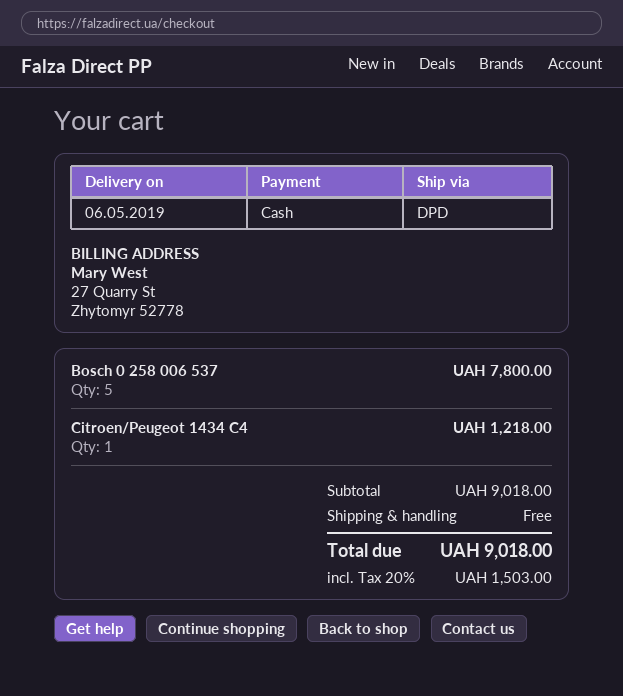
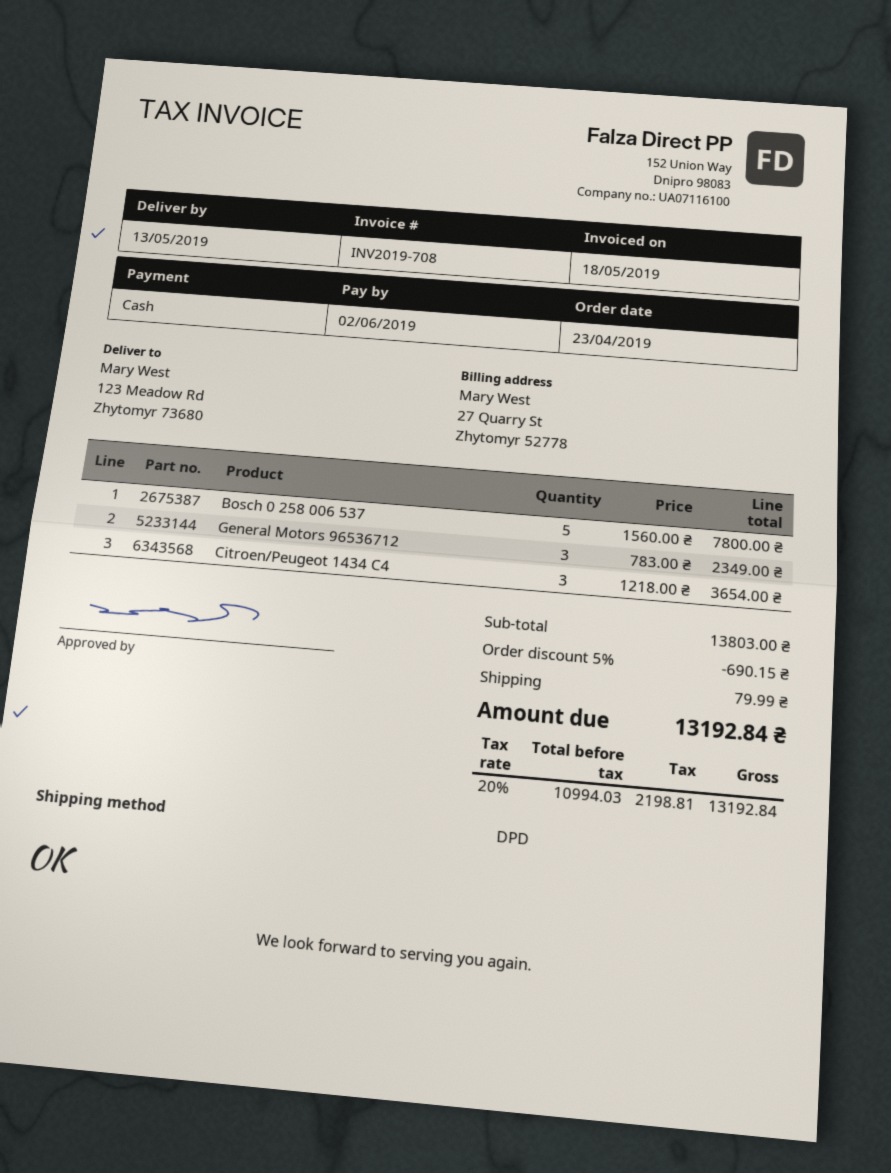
delivery date: 2019-05-06 -> 2019-05-13
Citroen/Peugeot 1434 C4: 1 for 1218.00 -> 3 for 3654.00
General Motors 96536712: none -> 3 for 2349.00
subtotal: 9018.00 -> 13803.00
discount: none -> 5% = 690.15
shipping: 0.00 -> 79.99
tax: 20% = 1503.00 -> 20% = 2198.81
total: 9018.00 -> 13192.84

